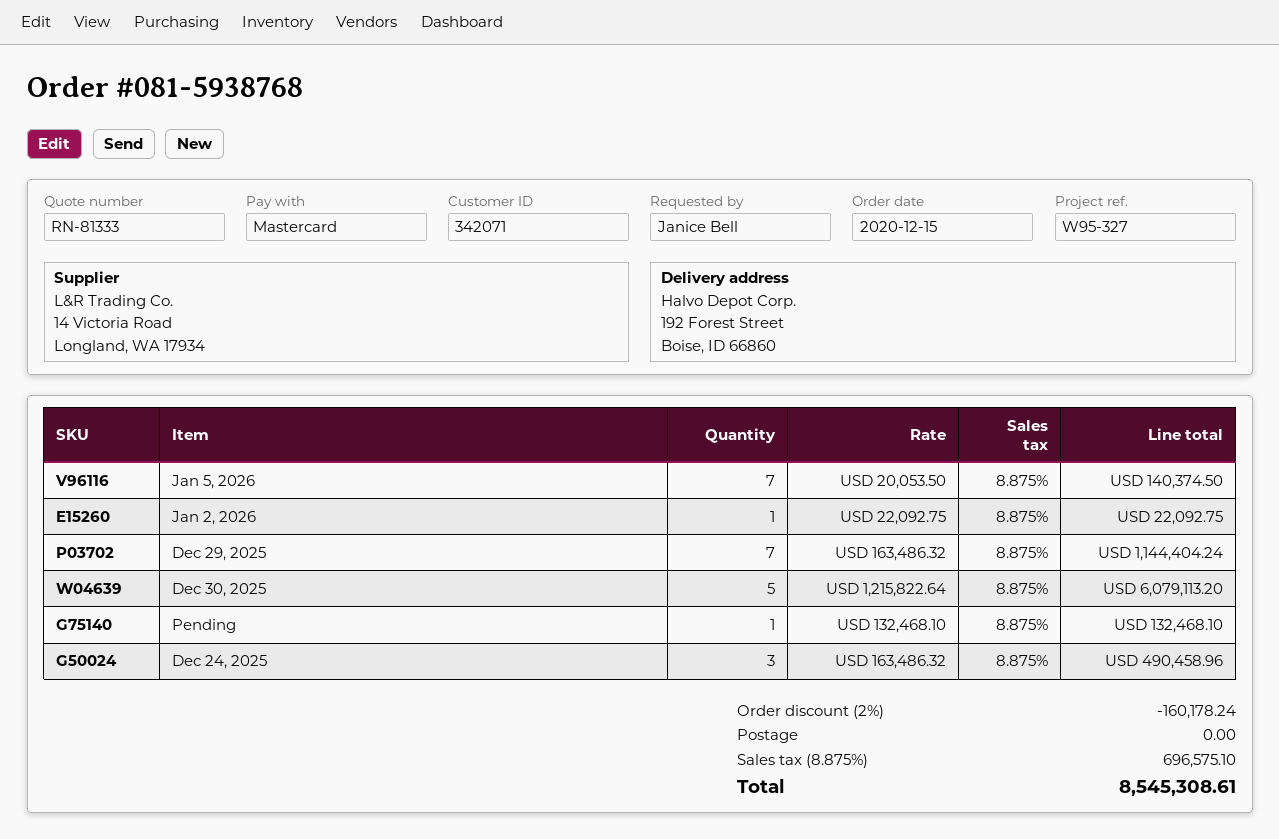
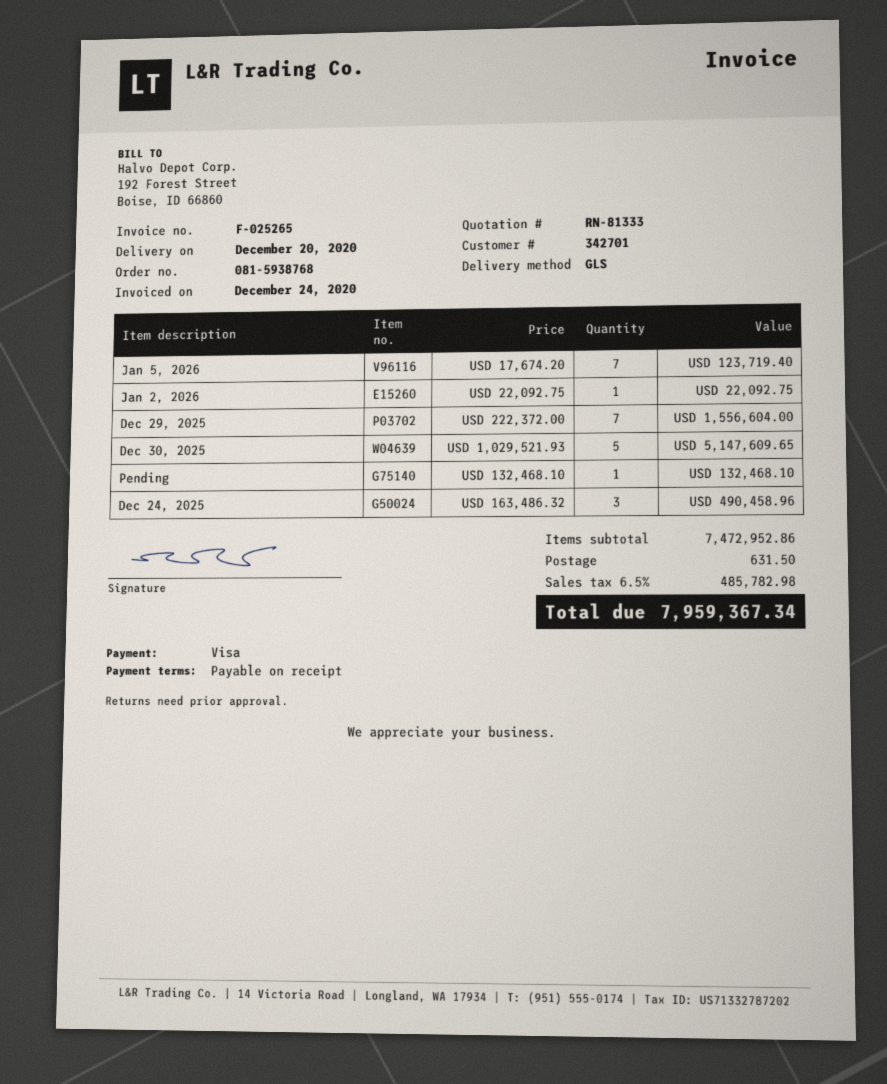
customer number: 342071 -> 342701
payment method: Mastercard -> Visa
Jan 5, 2026: 7 x 20053.50 = 140374.50 -> 7 x 17674.20 = 123719.40
Dec 29, 2025: 7 x 163486.32 = 1144404.24 -> 7 x 222372.00 = 1556604.00
Dec 30, 2025: 5 x 1215822.64 = 6079113.20 -> 5 x 1029521.93 = 5147609.65
discount: 2% = 160178.24 -> none
shipping: 0.00 -> 631.50
tax: 8.875% = 696575.10 -> 6.5% = 485782.98
total: 8545308.61 -> 7959367.34

